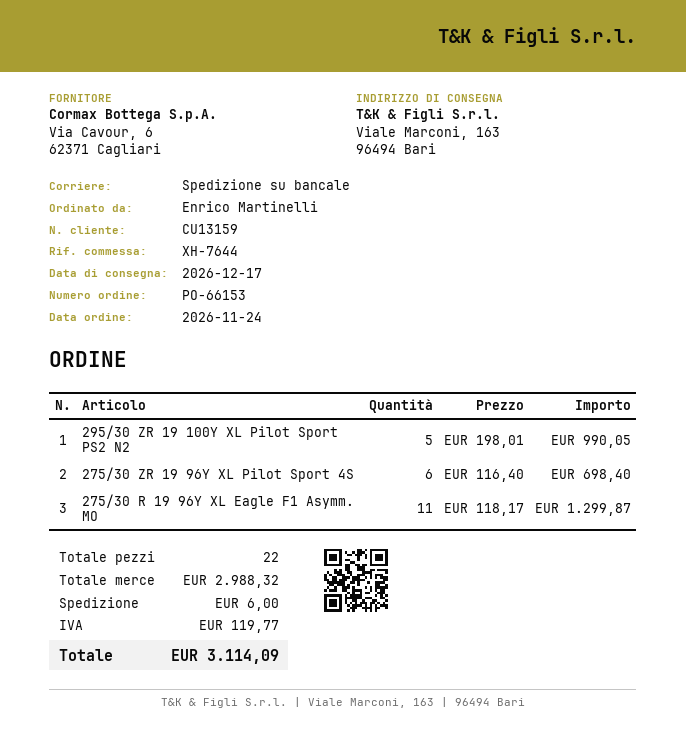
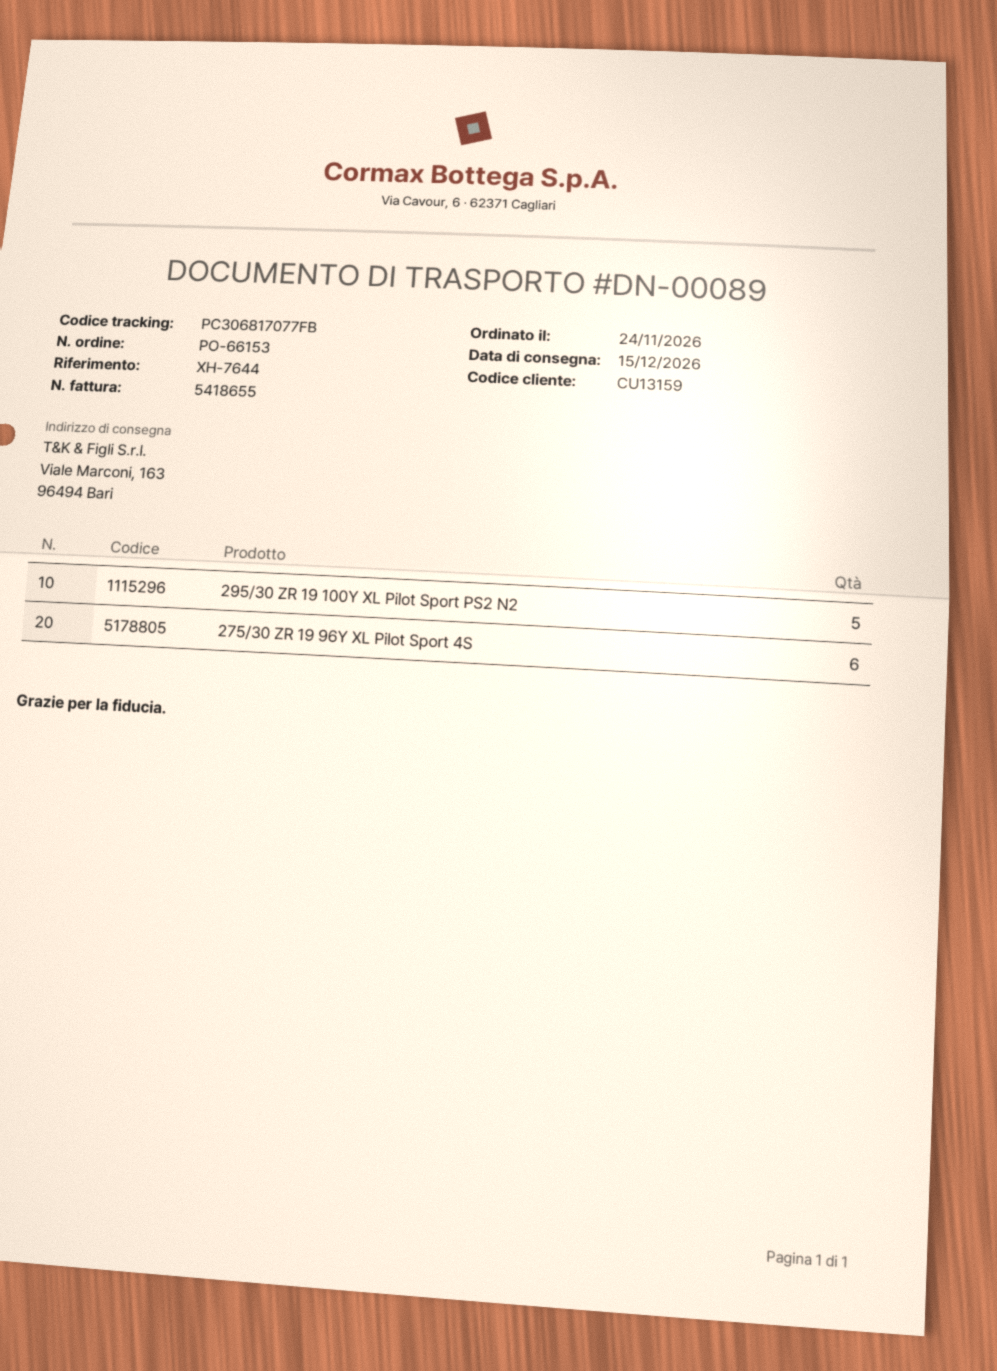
delivery date: 2026-12-17 -> 2026-12-15
275/30 R 19 96Y XL Eagle F1 Asymm. MO: 11 -> none

